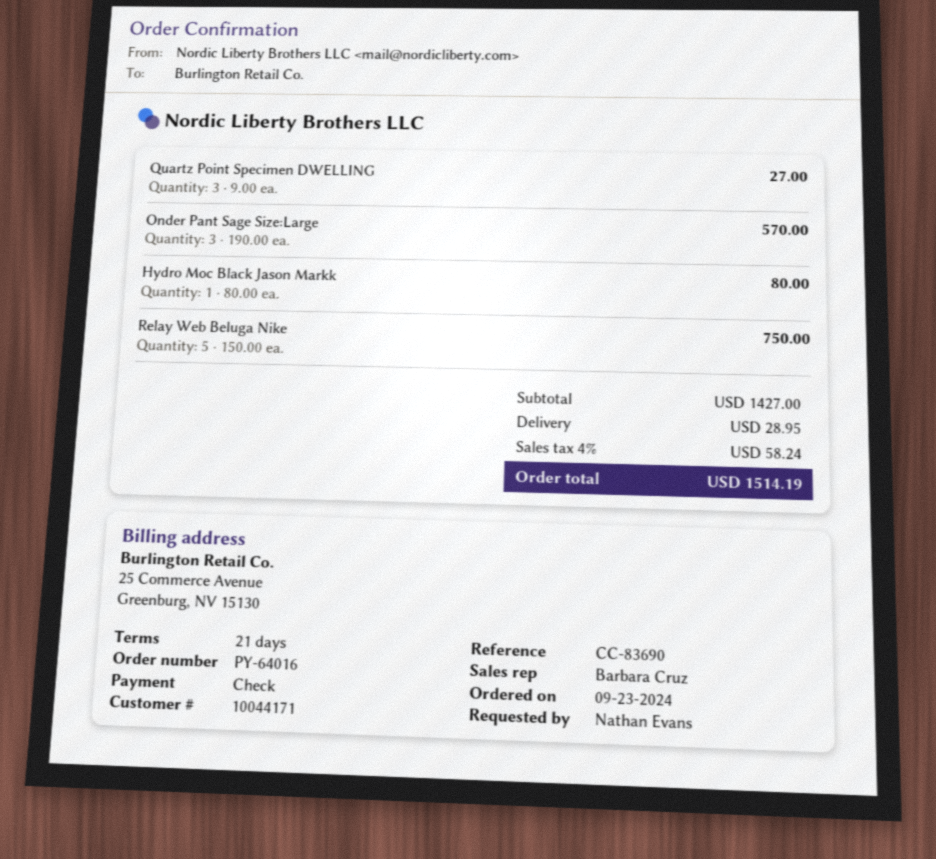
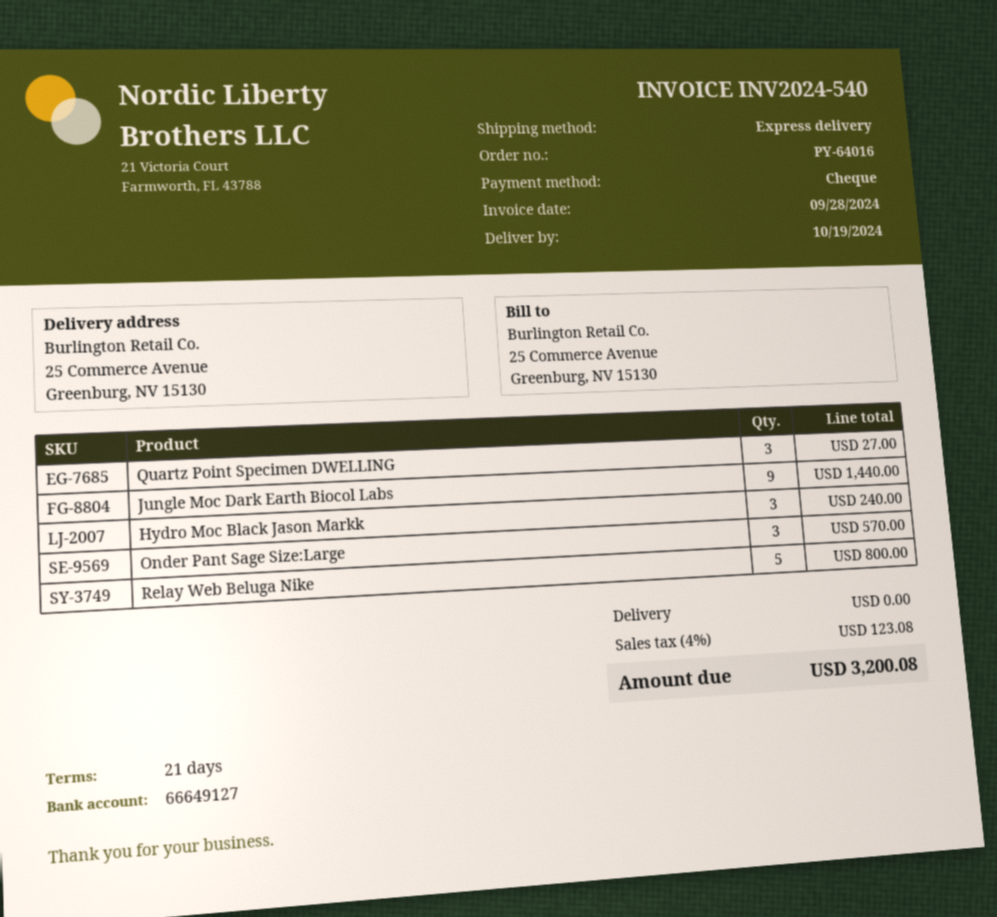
Hydro Moc Black Jason Markk: 1 for 80.00 -> 3 for 240.00
Relay Web Beluga Nike: 5 for 750.00 -> 5 for 800.00
Jungle Moc Dark Earth Biocol Labs: none -> 9 for 1440.00
shipping: 28.95 -> 0.00
tax: 4% = 58.24 -> 4% = 123.08
total: 1514.19 -> 3200.08

